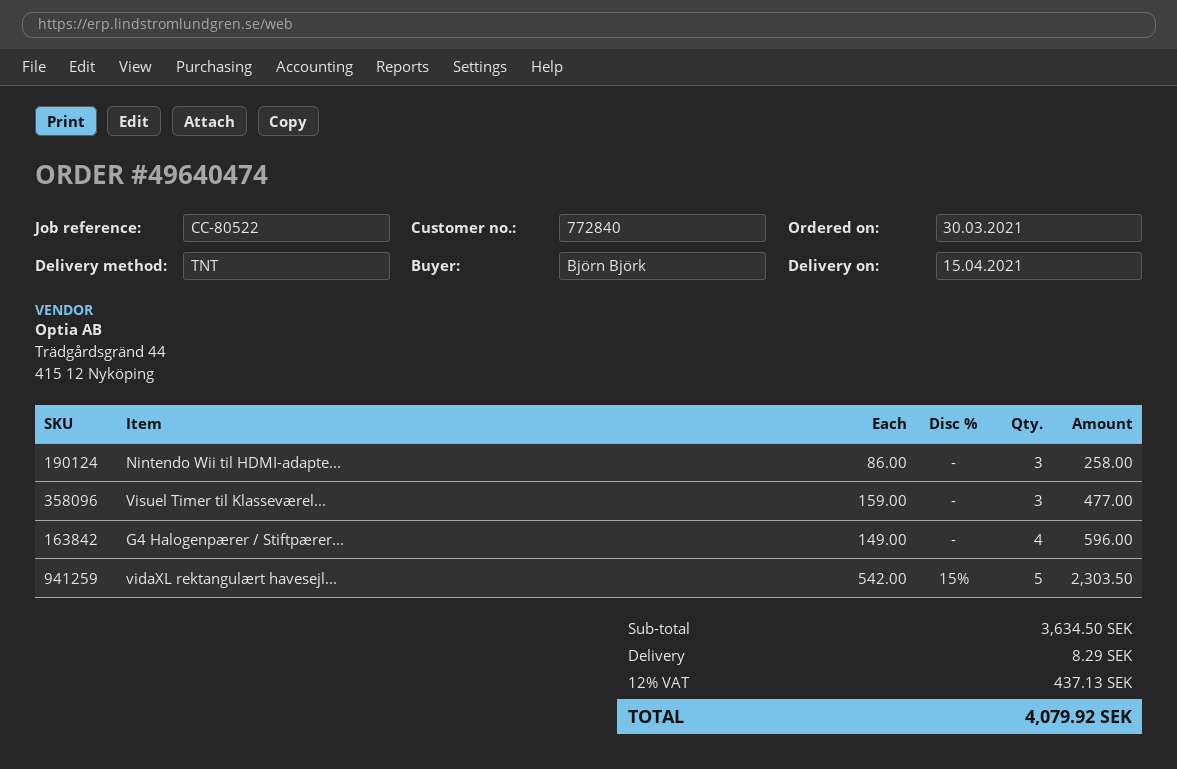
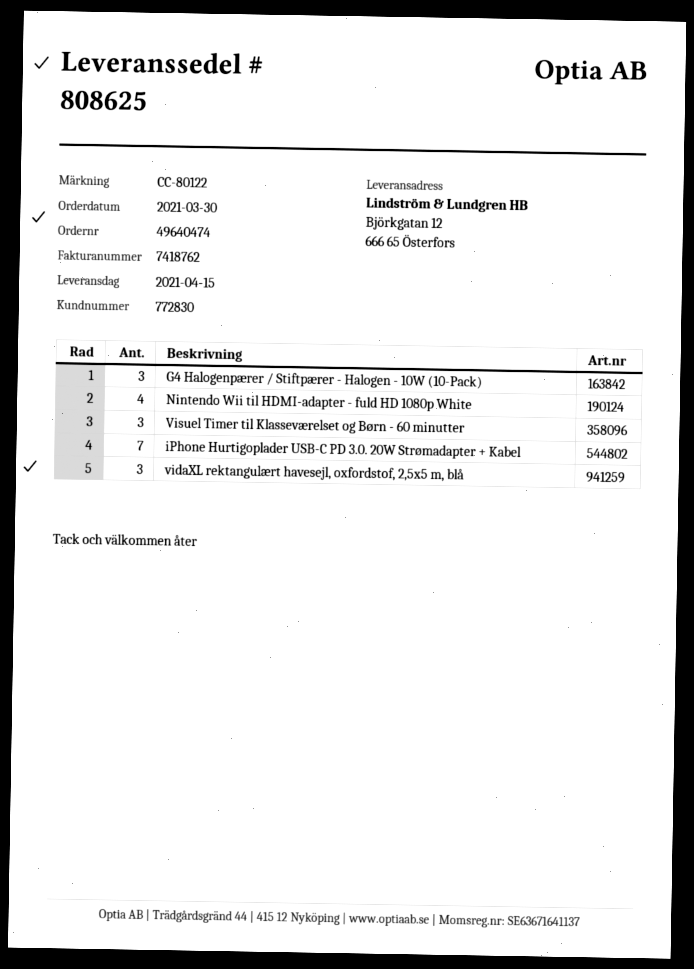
customer number: 772840 -> 772830
reference: CC-80522 -> CC-80122
Nintendo Wii til HDMI-adapte...: 3 -> 4
G4 Halogenpærer / Stiftpærer...: 4 -> 3
vidaXL rektangulært havesejl...: 5 -> 3
iPhone Hurtigoplader USB-C PD 3.0. 20W Strømadapter + Kabel: none -> 7

